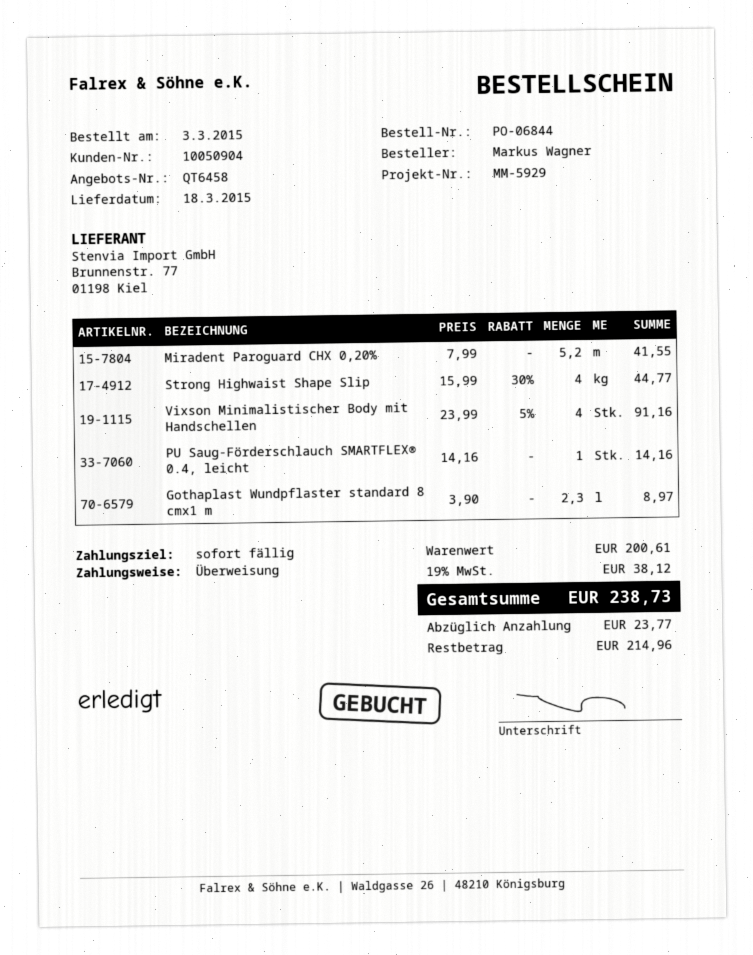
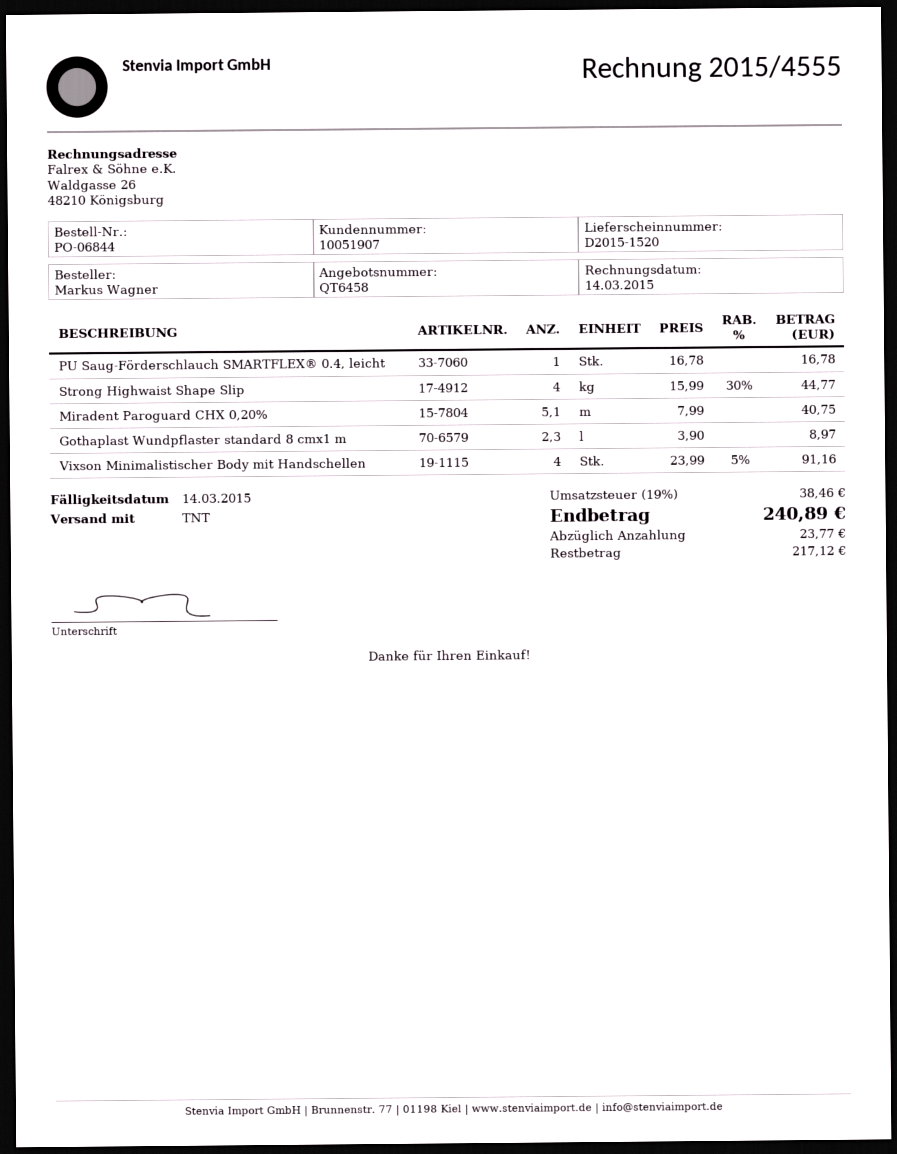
customer number: 10050904 -> 10051907
Miradent Paroguard CHX 0,20%: 5.2 x 7.99 = 41.55 -> 5.1 x 7.99 = 40.75
PU Saug-Förderschlauch SMARTFLEX® 0.4, leicht: 1 x 14.16 = 14.16 -> 1 x 16.78 = 16.78
tax: 19% = 38.12 -> 19% = 38.46
total: 238.73 -> 240.89
balance: 214.96 -> 217.12

